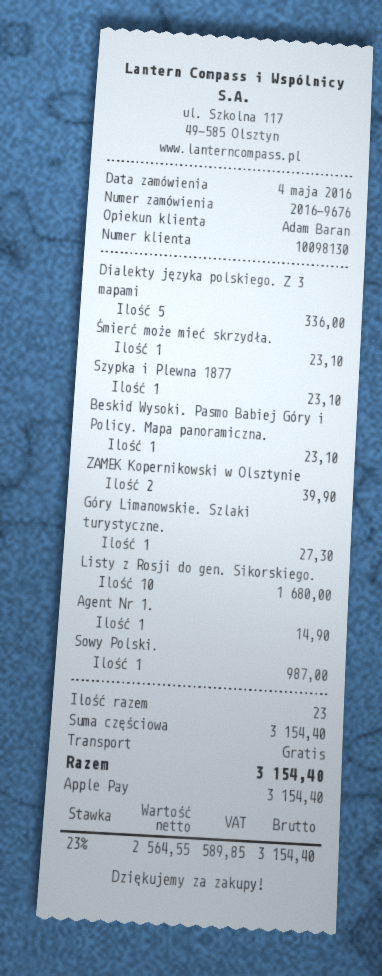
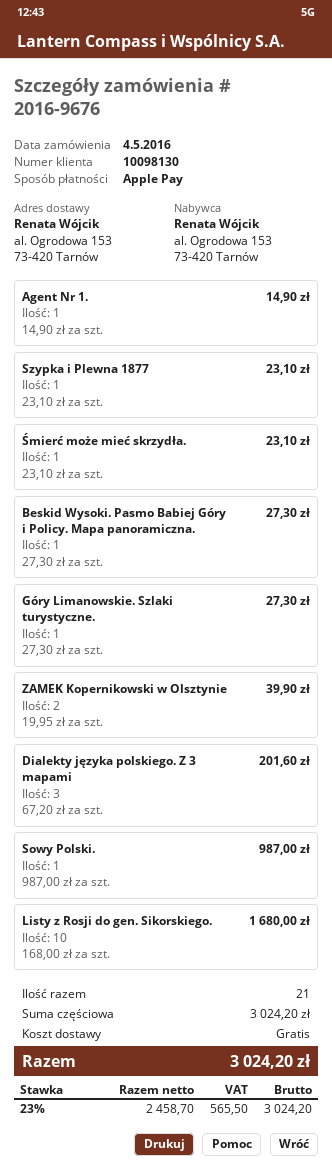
Dialekty języka polskiego. Z 3 mapami: 5 for 336.00 -> 3 for 201.60
Beskid Wysoki. Pasmo Babiej Góry i Policy. Mapa panoramiczna.: 1 for 23.10 -> 1 for 27.30
total quantity: 23 -> 21
subtotal: 3154.40 -> 3024.20
net: 2564.55 -> 2458.70
tax: 23% = 589.85 -> 23% = 565.50
total: 3154.40 -> 3024.20

